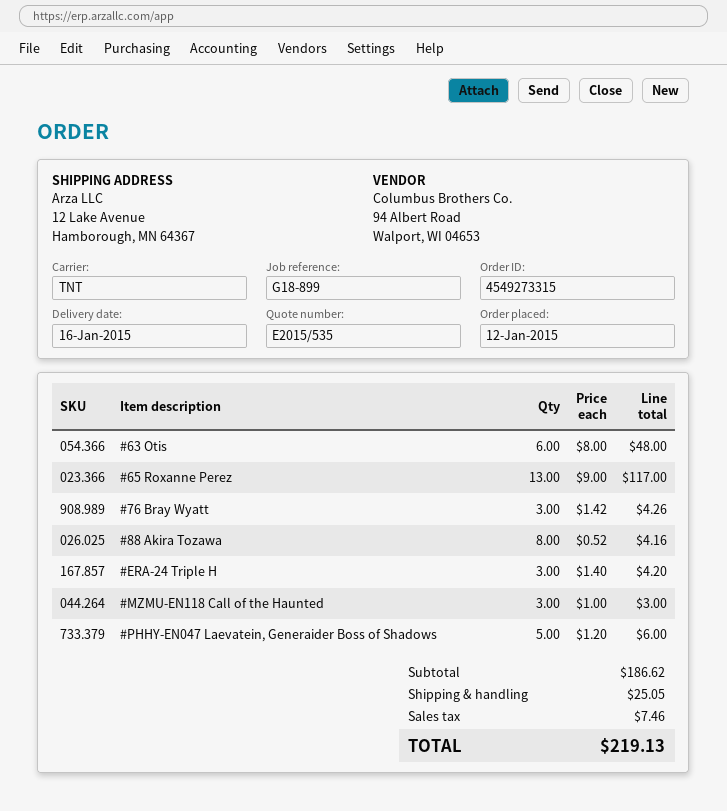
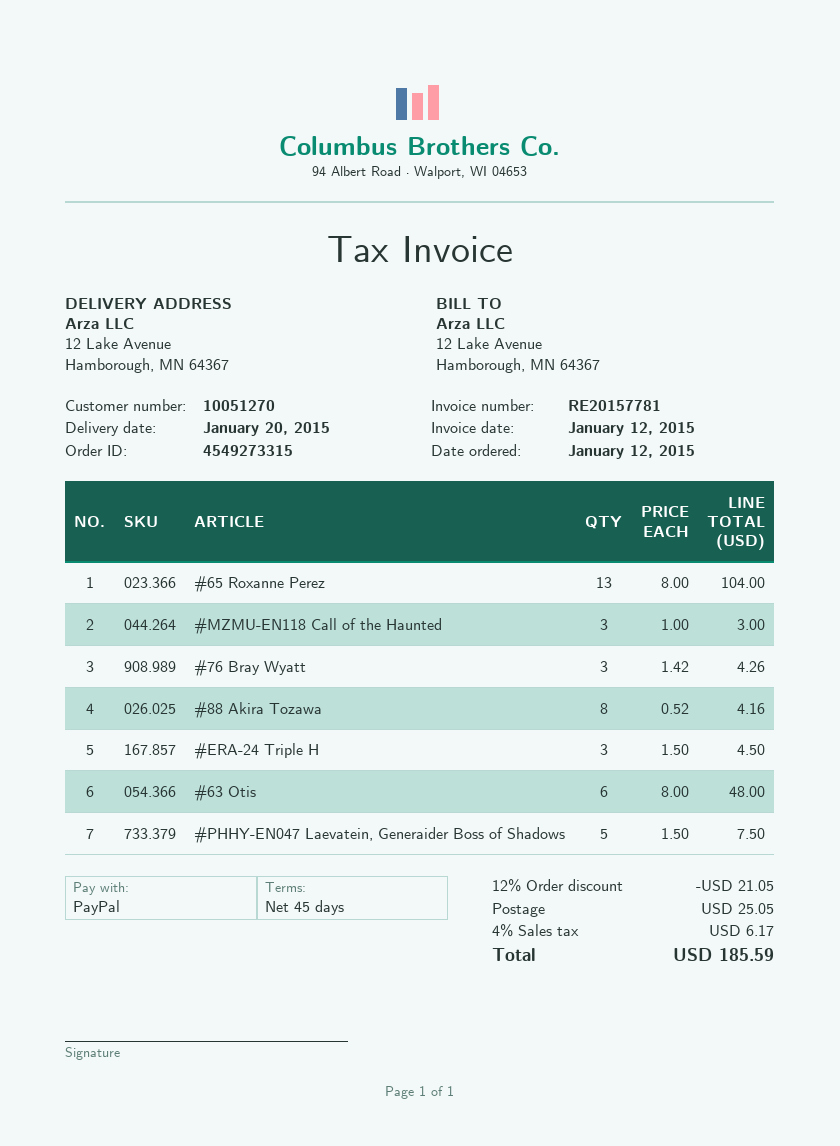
delivery date: 2015-01-16 -> 2015-01-20
#65 Roxanne Perez: 13 x 9.00 = 117.00 -> 13 x 8.00 = 104.00
#ERA-24 Triple H: 3 x 1.40 = 4.20 -> 3 x 1.50 = 4.50
#PHHY-EN047 Laevatein, Generaider Boss of Shadows: 5 x 1.20 = 6.00 -> 5 x 1.50 = 7.50
discount: none -> 12% = 21.05
tax: 7.46 -> 6.17
total: 219.13 -> 185.59

